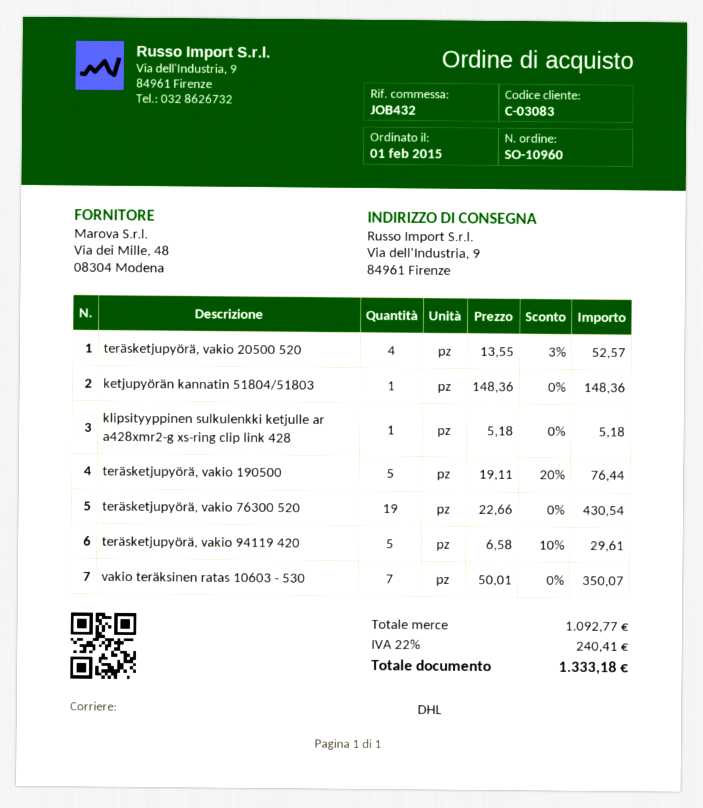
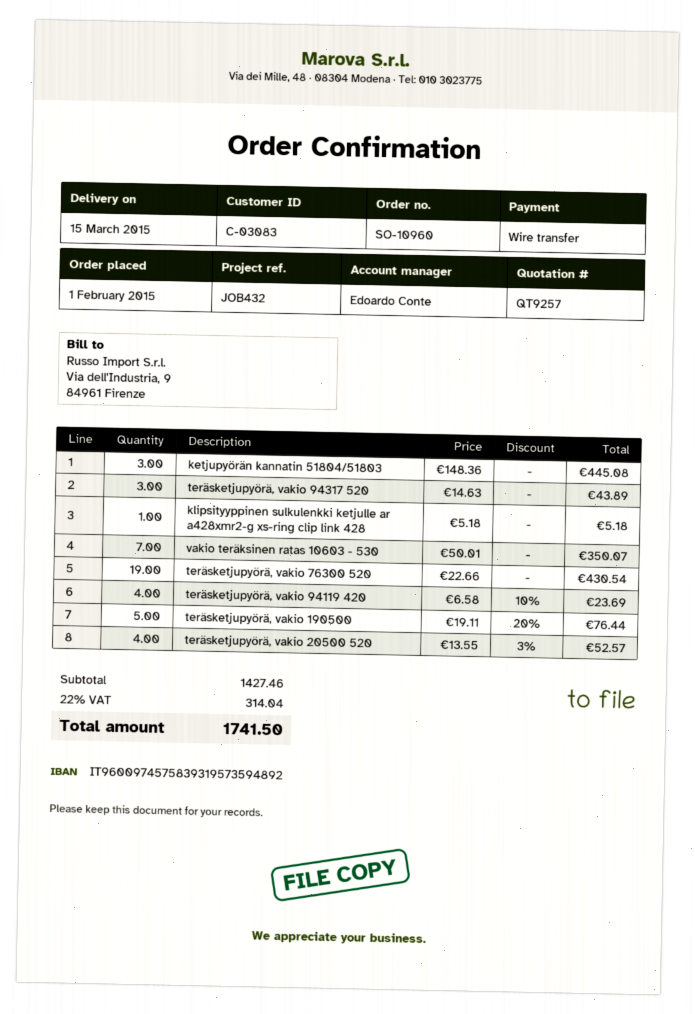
ketjupyörän kannatin 51804/51803: 1 x 148.36 = 148.36 -> 3 x 148.36 = 445.08
teräsketjupyörä, vakio 94119 420: 5 x 6.58 - 10% = 29.61 -> 4 x 6.58 - 10% = 23.69
teräsketjupyörä, vakio 94317 520: none -> 3 x 14.63 = 43.89
subtotal: 1092.77 -> 1427.46
tax: 22% = 240.41 -> 22% = 314.04
total: 1333.18 -> 1741.50

